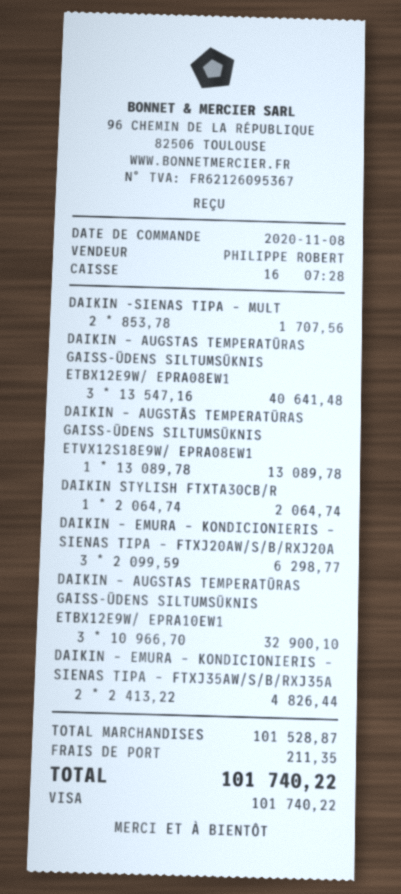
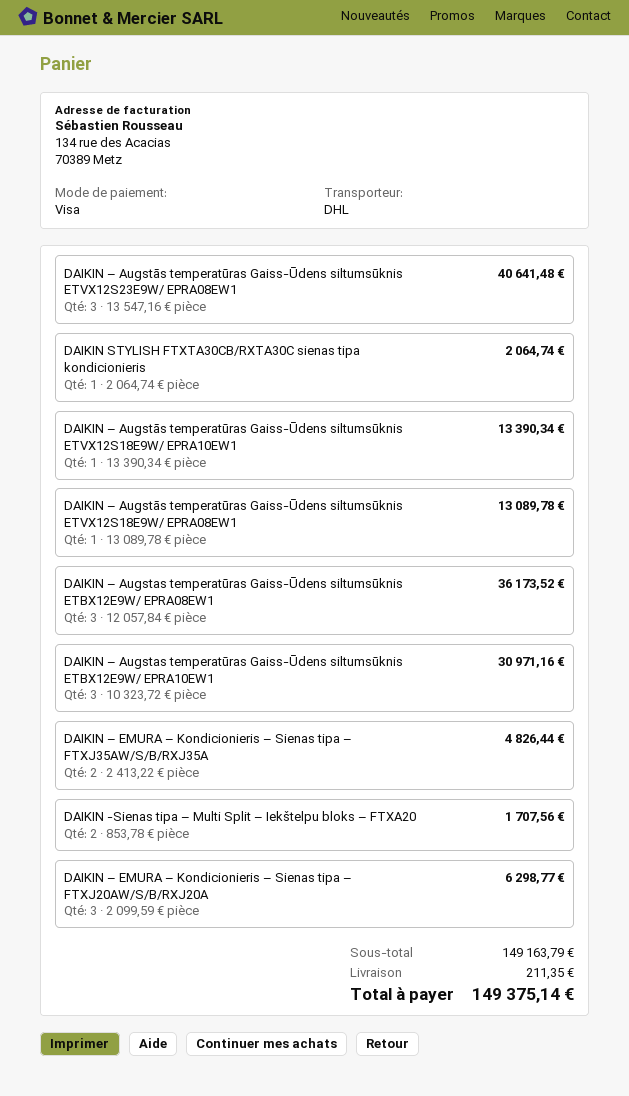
DAIKIN – AUGSTAS TEMPERATŪRAS GAISS-ŪDENS SILTUMSŪKNIS ETBX12E9W/ EPRA08EW1: 3 x 13547.16 = 40641.48 -> 3 x 12057.84 = 36173.52
DAIKIN – AUGSTAS TEMPERATŪRAS GAISS-ŪDENS SILTUMSŪKNIS ETBX12E9W/ EPRA10EW1: 3 x 10966.70 = 32900.10 -> 3 x 10323.72 = 30971.16
DAIKIN – Augstās temperatūras Gaiss-Ūdens siltumsūknis ETVX12S23E9W/ EPRA08EW1: none -> 3 x 13547.16 = 40641.48
DAIKIN – Augstās temperatūras Gaiss-Ūdens siltumsūknis ETVX12S18E9W/ EPRA10EW1: none -> 1 x 13390.34 = 13390.34
subtotal: 101528.87 -> 149163.79
total: 101740.22 -> 149375.14

